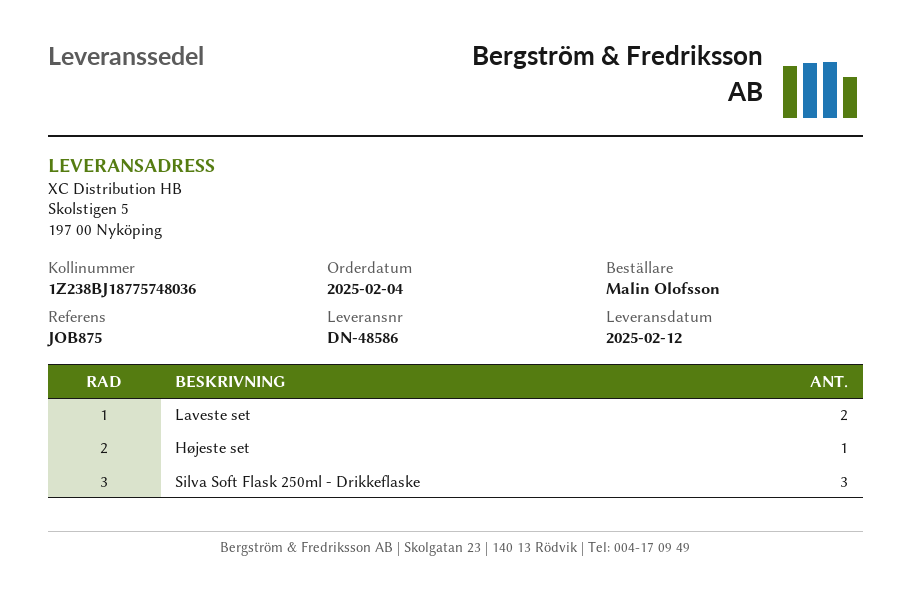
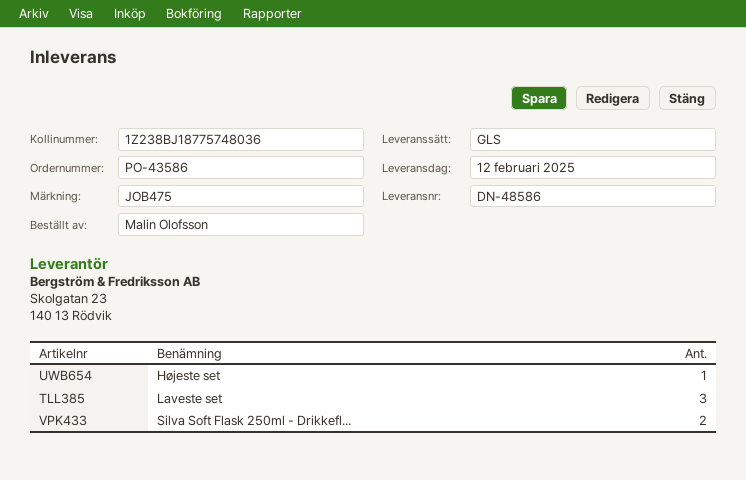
reference: JOB875 -> JOB475
Laveste set: 2 -> 3
Silva Soft Flask 250ml - Drikkeflaske: 3 -> 2

